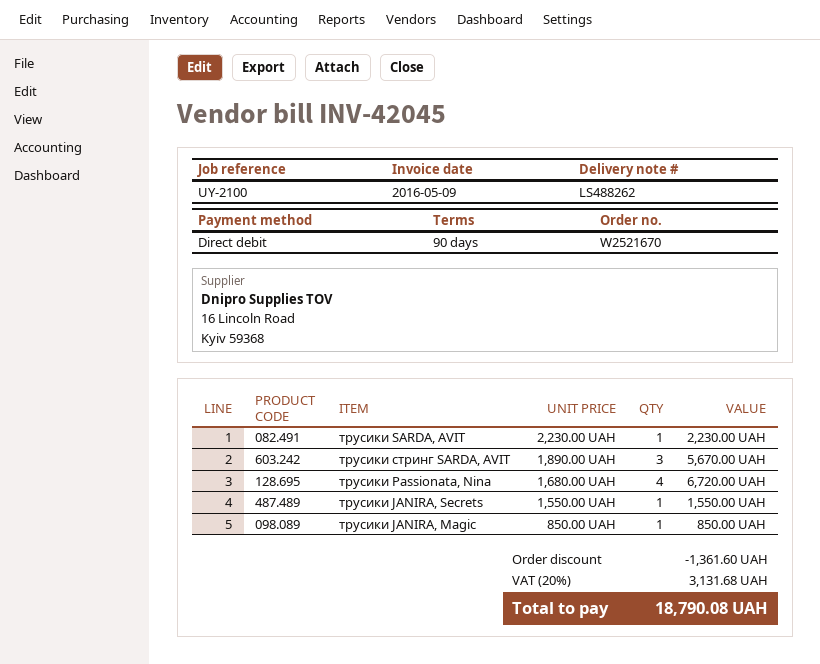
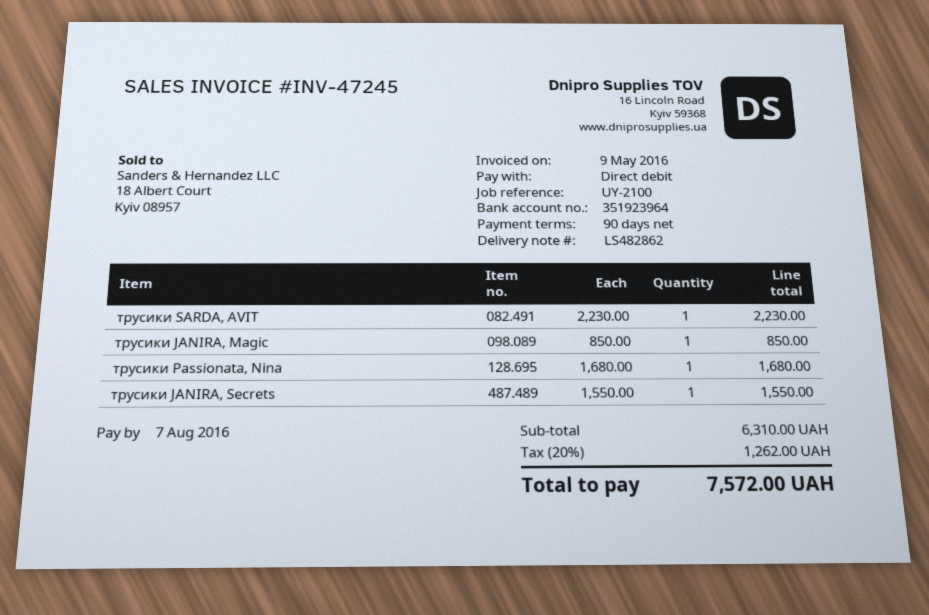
delivery note number: LS488262 -> LS482862
invoice number: INV-42045 -> INV-47245
трусики стринг SARDA, AVIT: 3 x 1890.00 = 5670.00 -> none
трусики Passionata, Nina: 4 x 1680.00 = 6720.00 -> 1 x 1680.00 = 1680.00
discount: 1361.60 -> none
tax: 20% = 3131.68 -> 20% = 1262.00
total: 18790.08 -> 7572.00

